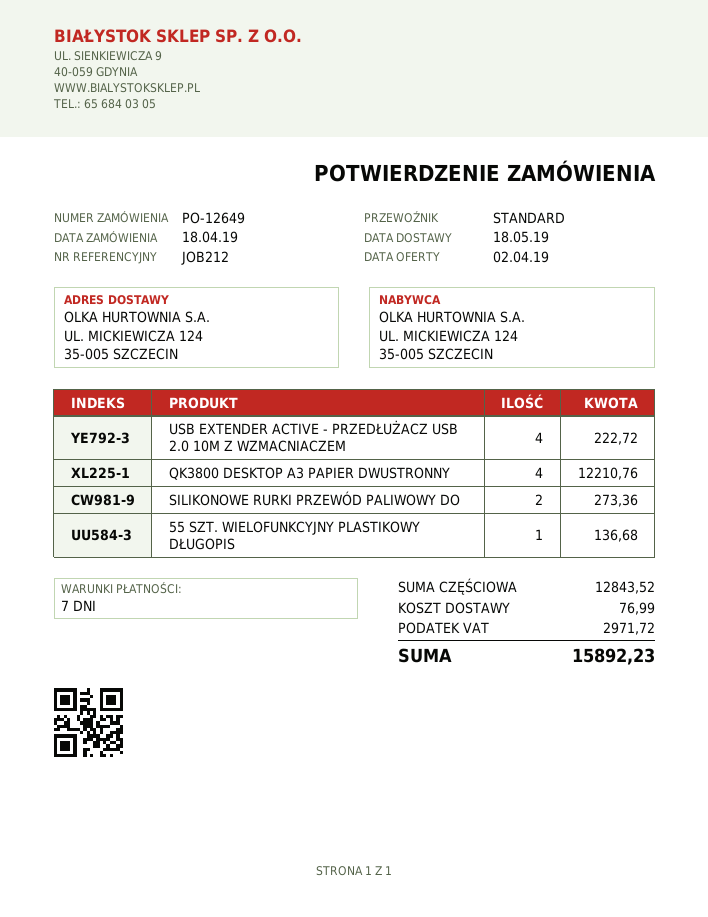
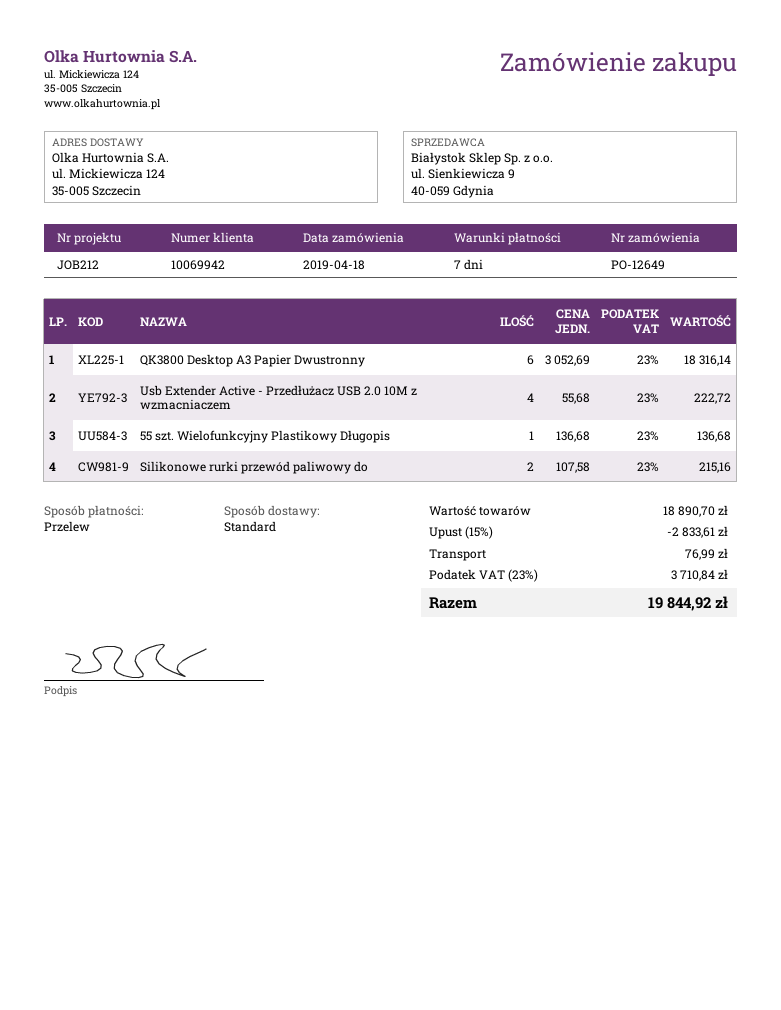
QK3800 DESKTOP A3 PAPIER DWUSTRONNY: 4 for 12210.76 -> 6 for 18316.14
SILIKONOWE RURKI PRZEWÓD PALIWOWY DO: 2 for 273.36 -> 2 for 215.16
subtotal: 12843.52 -> 18890.70
discount: none -> 15% = 2833.61
tax: 2971.72 -> 3710.84
total: 15892.23 -> 19844.92

